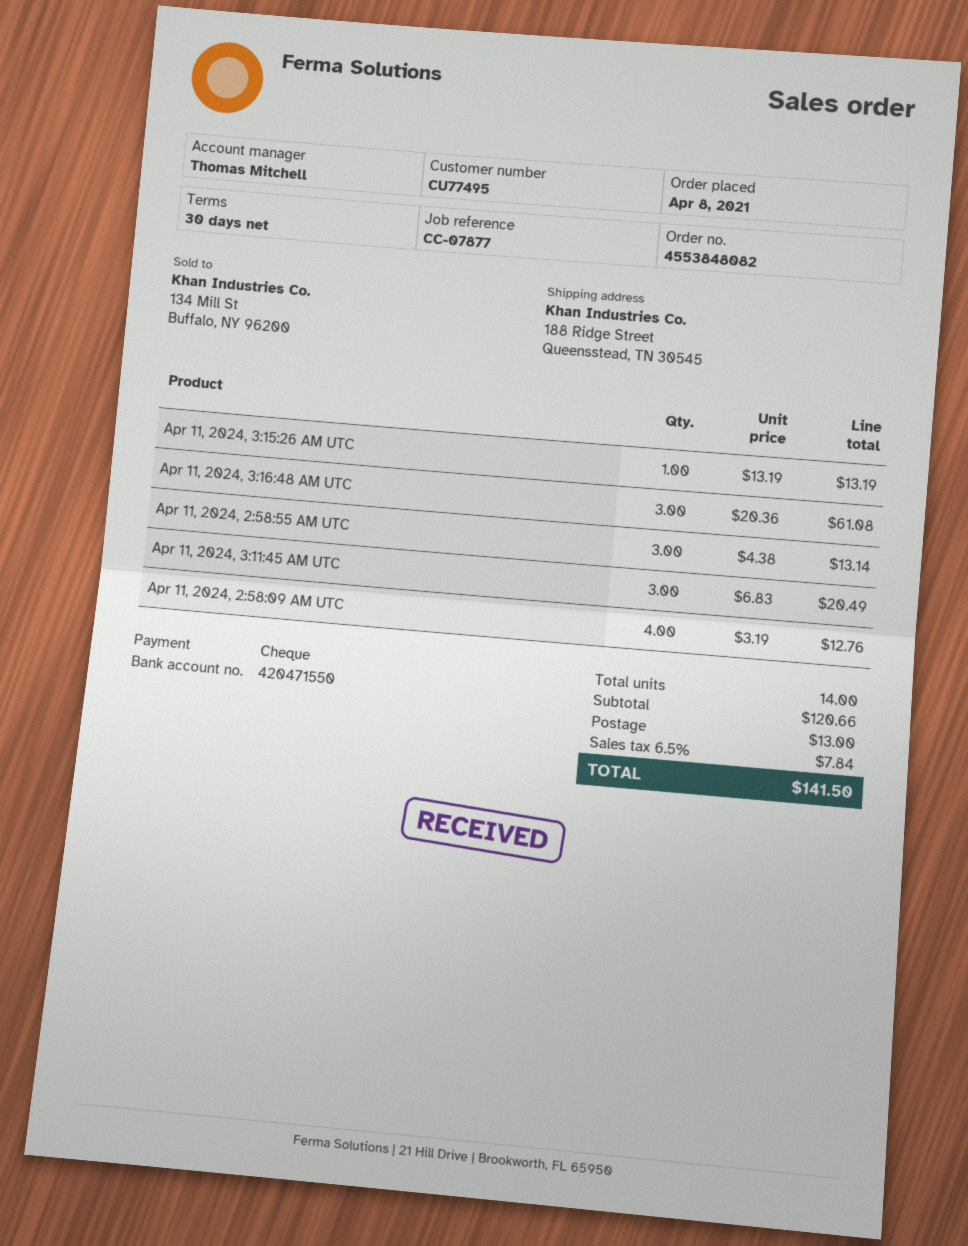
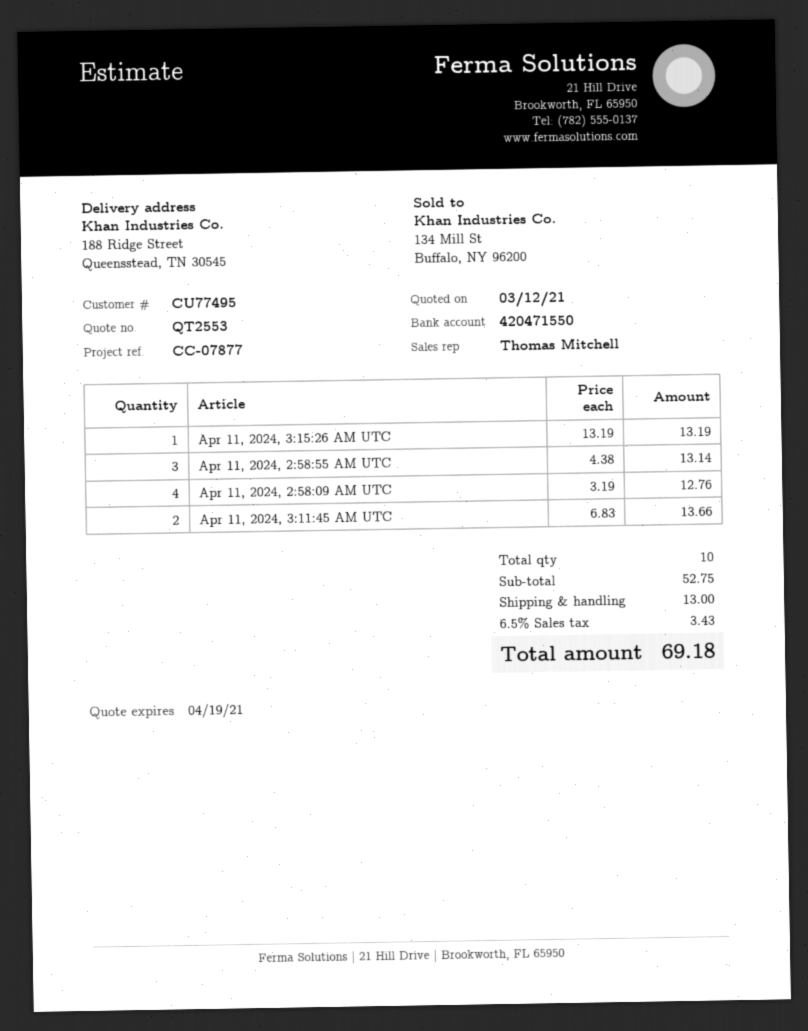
Apr 11, 2024, 3:16:48 AM UTC: 3 x 20.36 = 61.08 -> none
Apr 11, 2024, 3:11:45 AM UTC: 3 x 6.83 = 20.49 -> 2 x 6.83 = 13.66
total quantity: 14 -> 10
subtotal: 120.66 -> 52.75
tax: 6.5% = 7.84 -> 6.5% = 3.43
total: 141.50 -> 69.18

